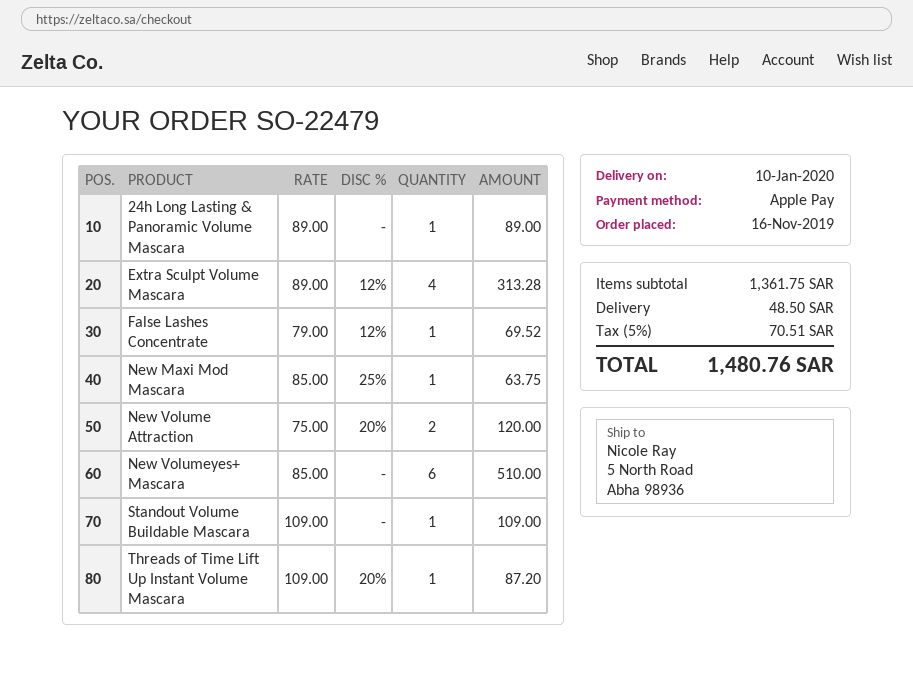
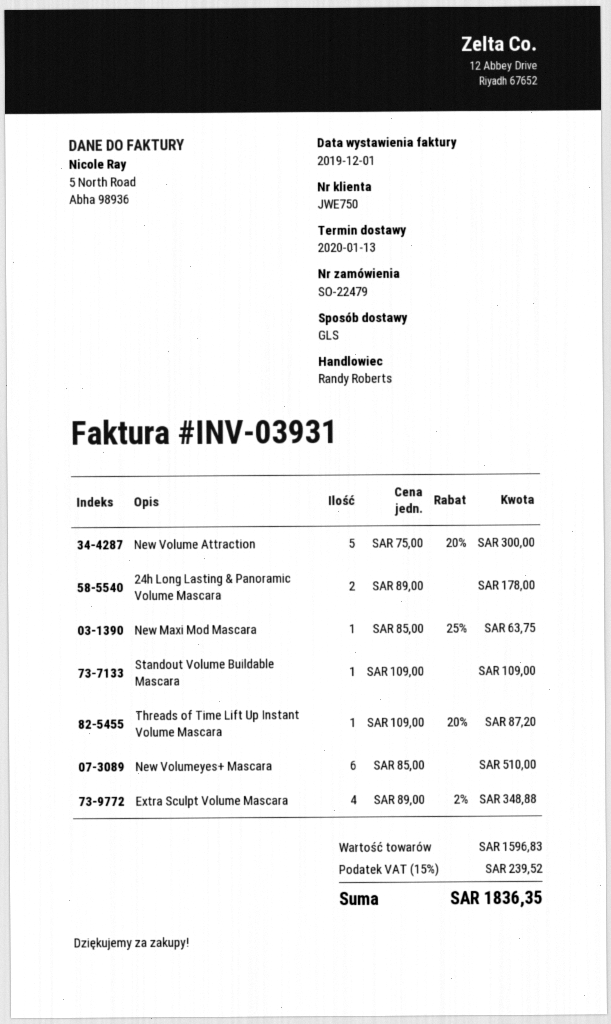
delivery date: 2020-01-10 -> 2020-01-13
24h Long Lasting & Panoramic Volume Mascara: 1 x 89.00 = 89.00 -> 2 x 89.00 = 178.00
Extra Sculpt Volume Mascara: 4 x 89.00 - 12% = 313.28 -> 4 x 89.00 - 2% = 348.88
False Lashes Concentrate: 1 x 79.00 - 12% = 69.52 -> none
New Volume Attraction: 2 x 75.00 - 20% = 120.00 -> 5 x 75.00 - 20% = 300.00
subtotal: 1361.75 -> 1596.83
shipping: 48.50 -> none
tax: 5% = 70.51 -> 15% = 239.52
total: 1480.76 -> 1836.35

